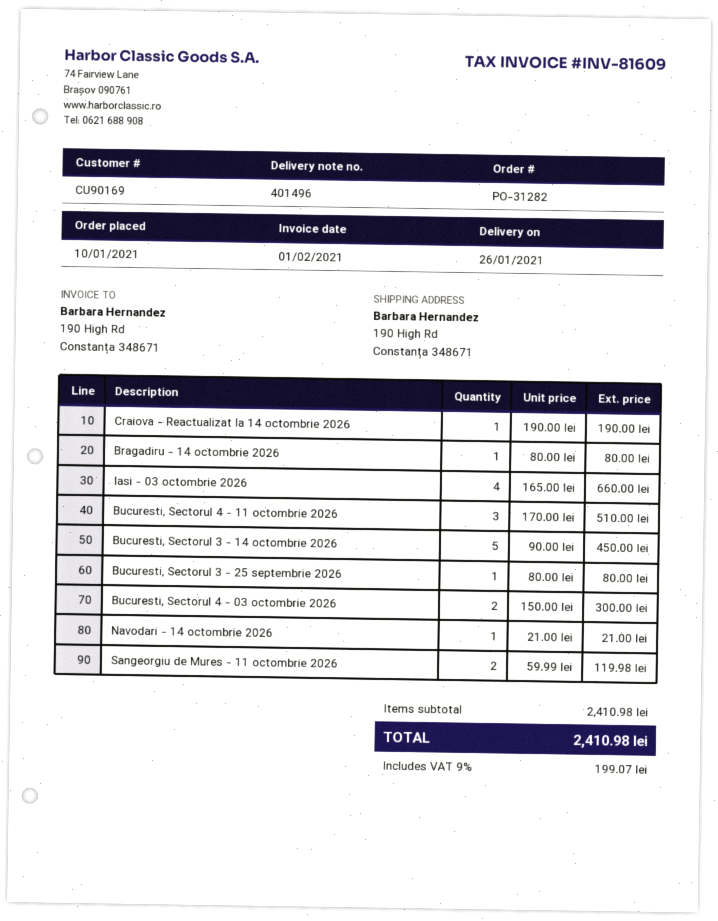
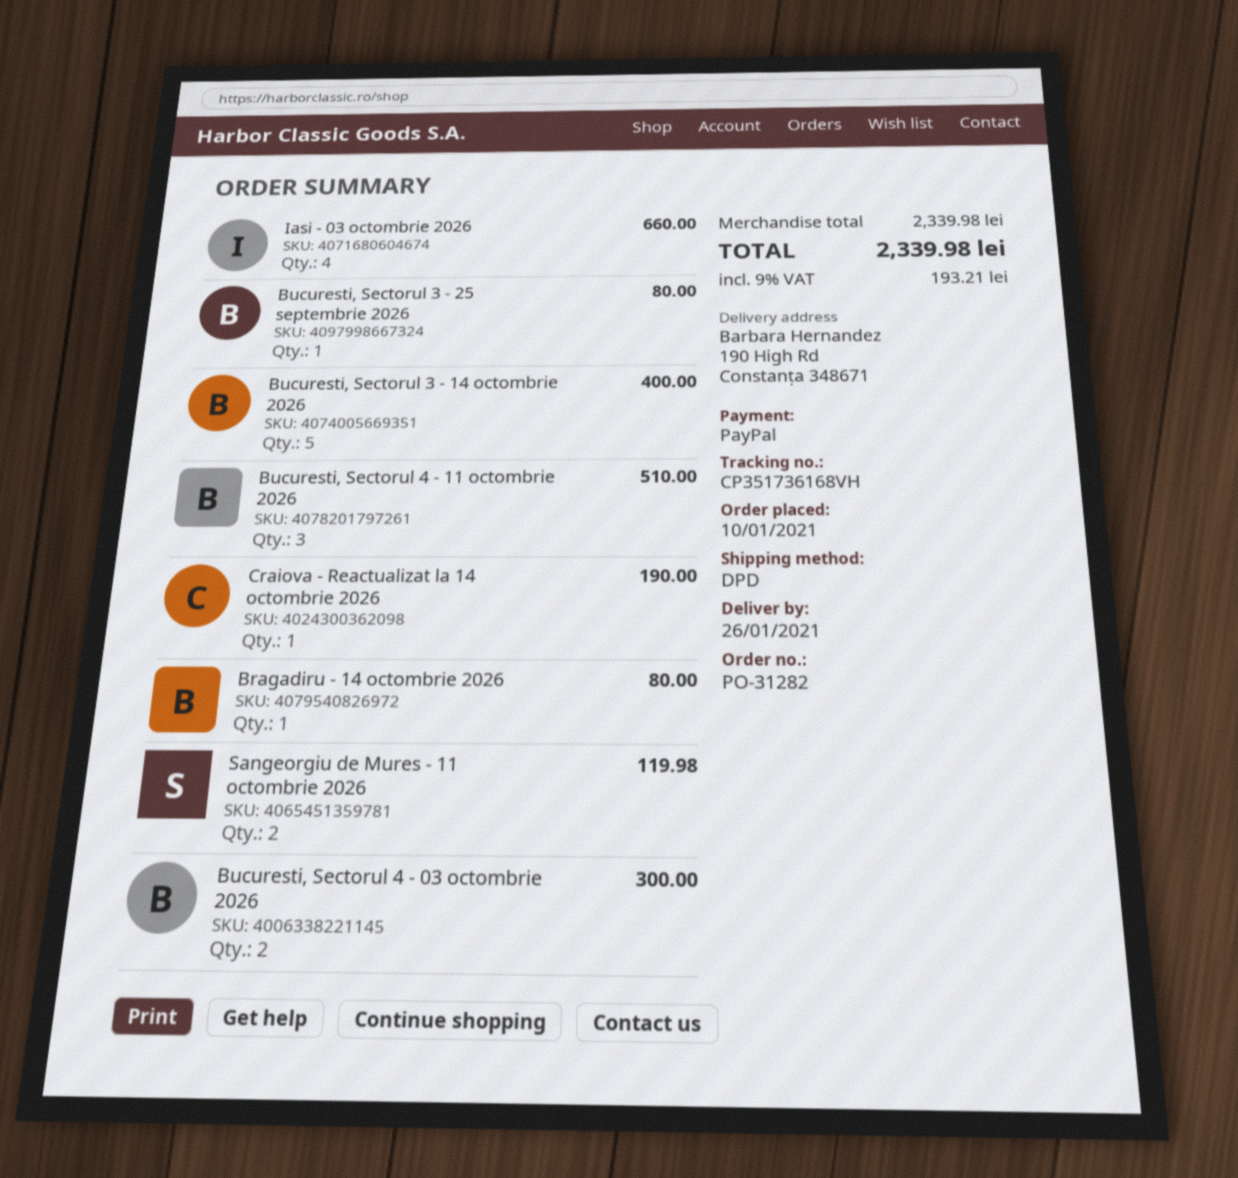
Bucuresti, Sectorul 3 - 14 octombrie 2026: 5 for 450.00 -> 5 for 400.00
Navodari - 14 octombrie 2026: 1 for 21.00 -> none
subtotal: 2410.98 -> 2339.98
tax: 9% = 199.07 -> 9% = 193.21
total: 2410.98 -> 2339.98

